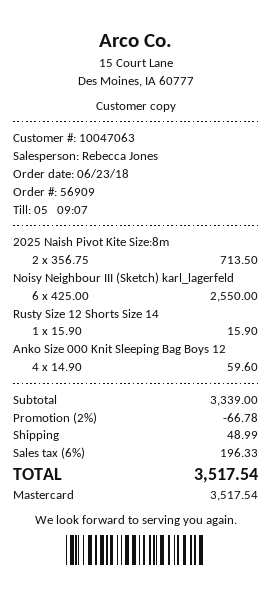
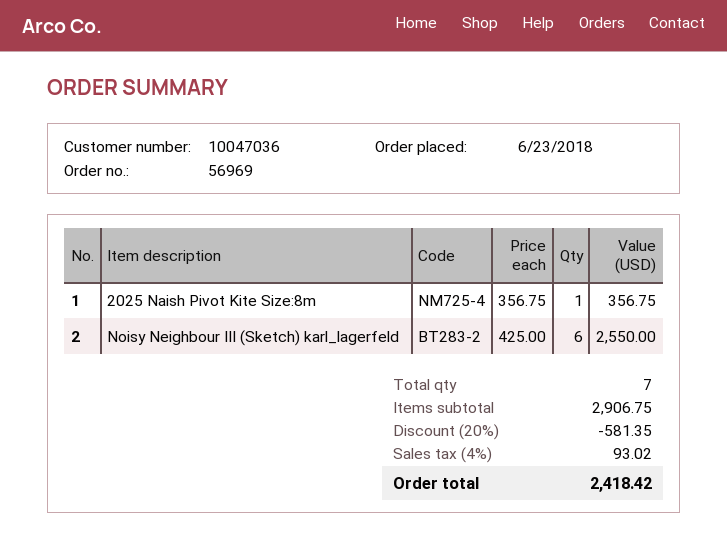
order number: 56909 -> 56969
customer number: 10047063 -> 10047036
2025 Naish Pivot Kite Size:8m: 2 x 356.75 = 713.50 -> 1 x 356.75 = 356.75
Rusty Size 12 Shorts Size 14: 1 x 15.90 = 15.90 -> none
Anko Size 000 Knit Sleeping Bag Boys 12: 4 x 14.90 = 59.60 -> none
subtotal: 3339.00 -> 2906.75
discount: 2% = 66.78 -> 20% = 581.35
shipping: 48.99 -> none
tax: 6% = 196.33 -> 4% = 93.02
total: 3517.54 -> 2418.42

